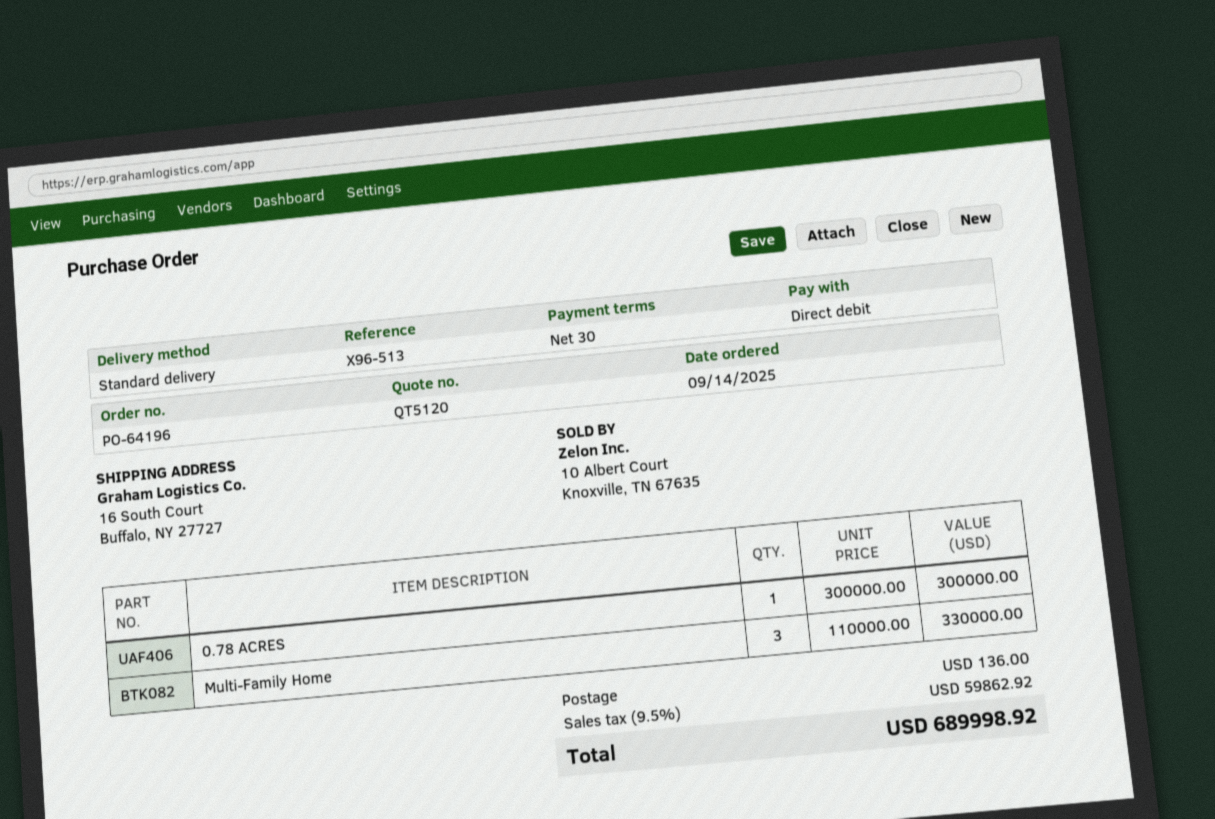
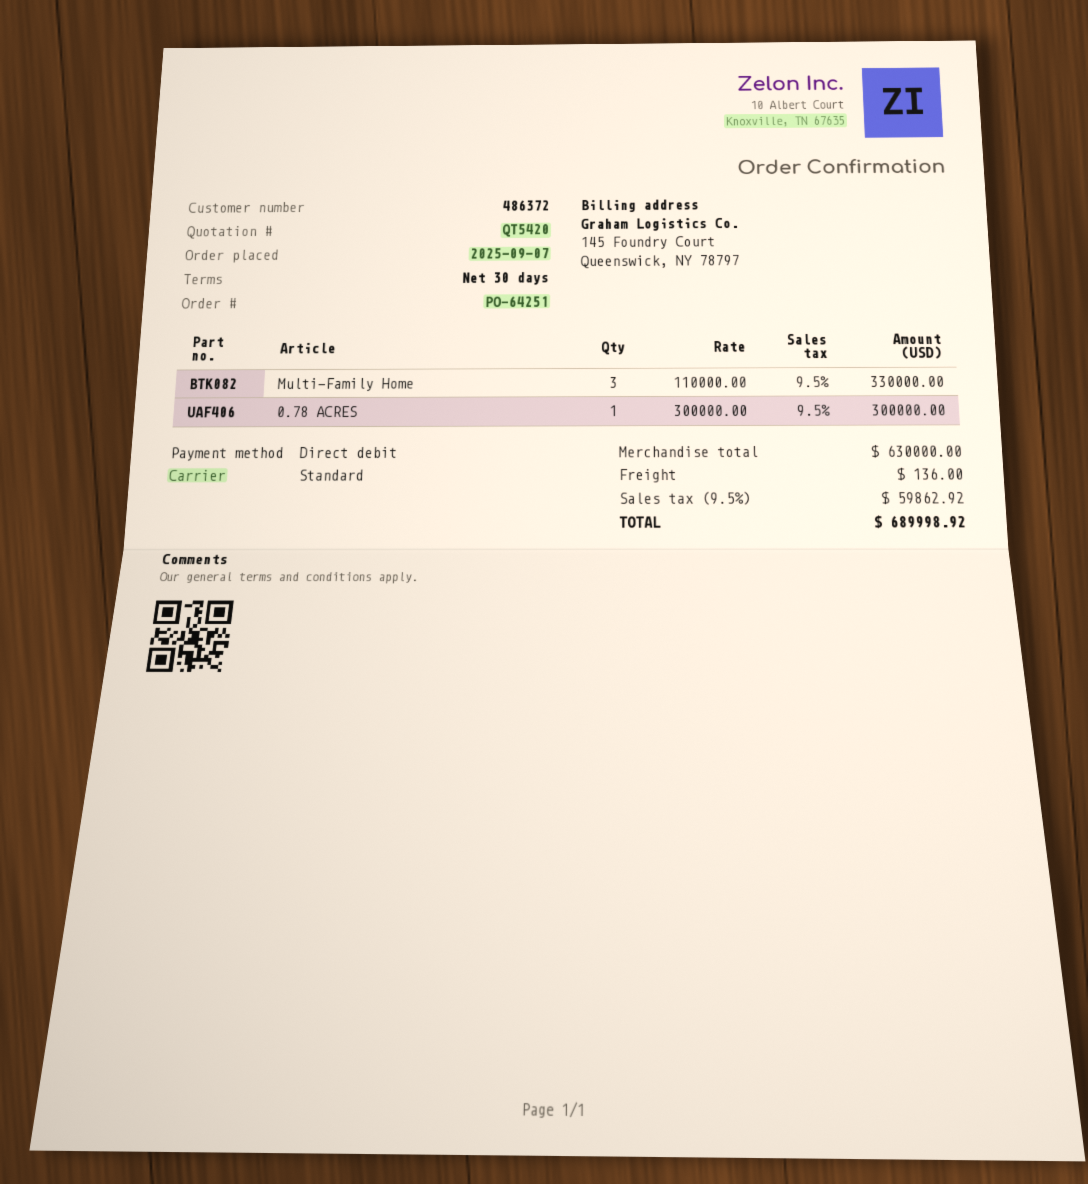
quote number: QT5120 -> QT5420
order number: PO-64196 -> PO-64251
order date: 2025-09-14 -> 2025-09-07

